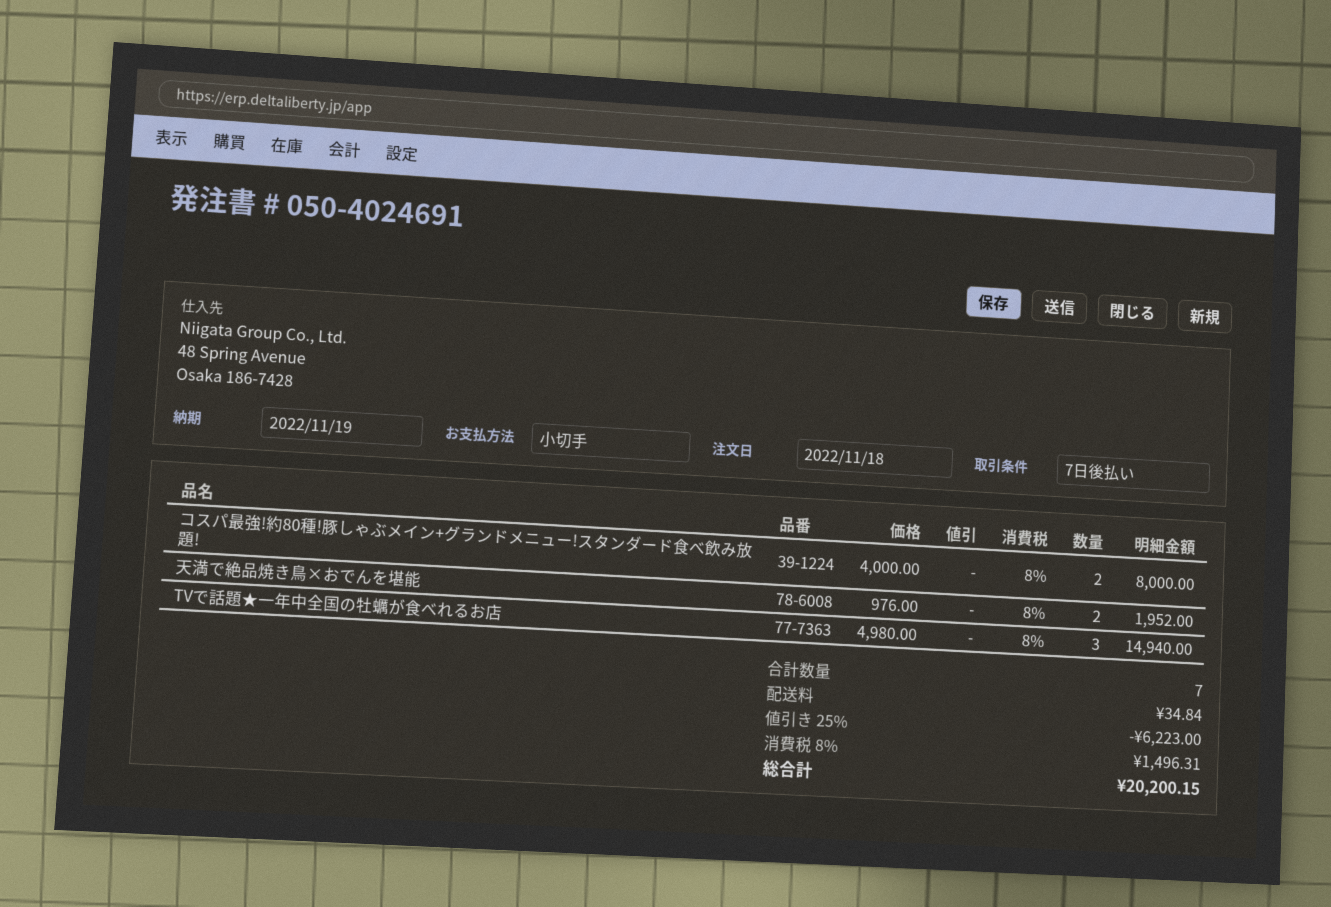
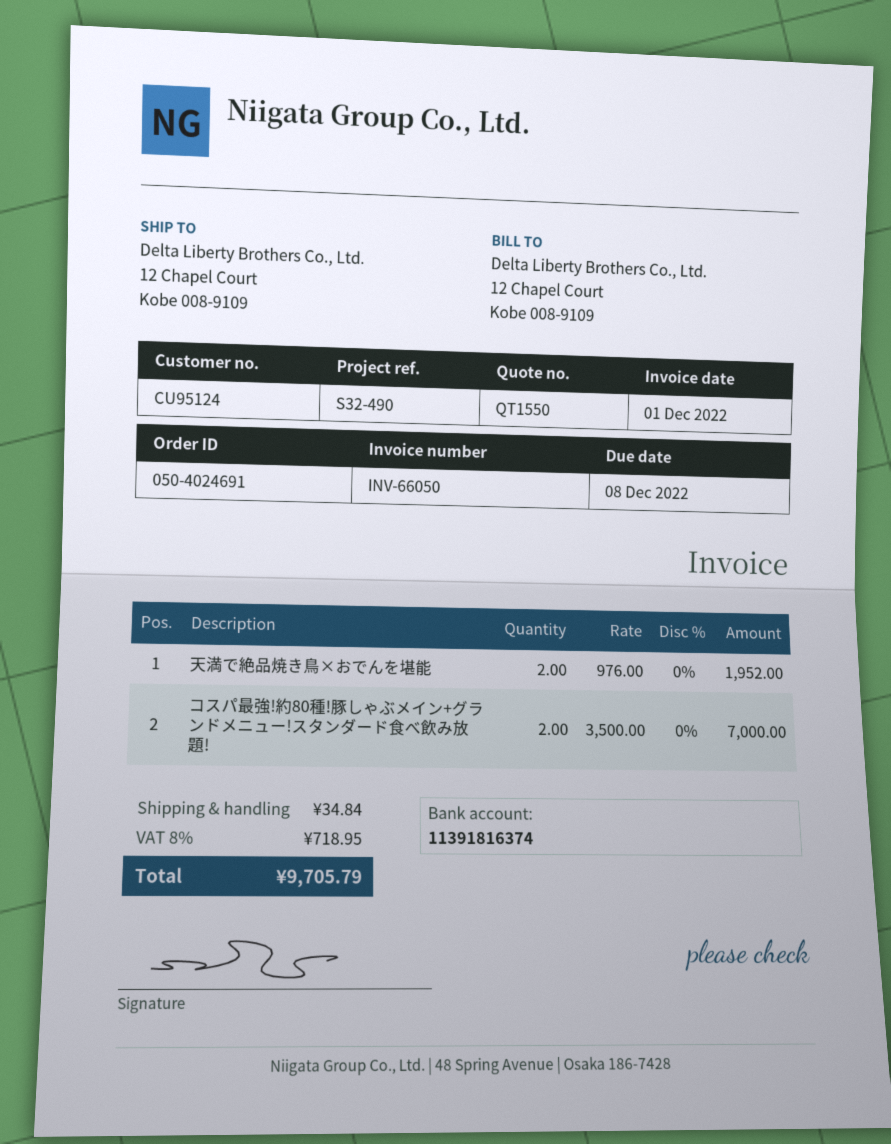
コスパ最強!約80種!豚しゃぶメイン+グランドメニュー!スタンダード食べ飲み放題!: 2 x 4000.00 = 8000.00 -> 2 x 3500.00 = 7000.00
TVで話題★一年中全国の牡蠣が食べれるお店: 3 x 4980.00 = 14940.00 -> none
discount: 25% = 6223.00 -> none
tax: 8% = 1496.31 -> 8% = 718.95
total: 20200.15 -> 9705.79

